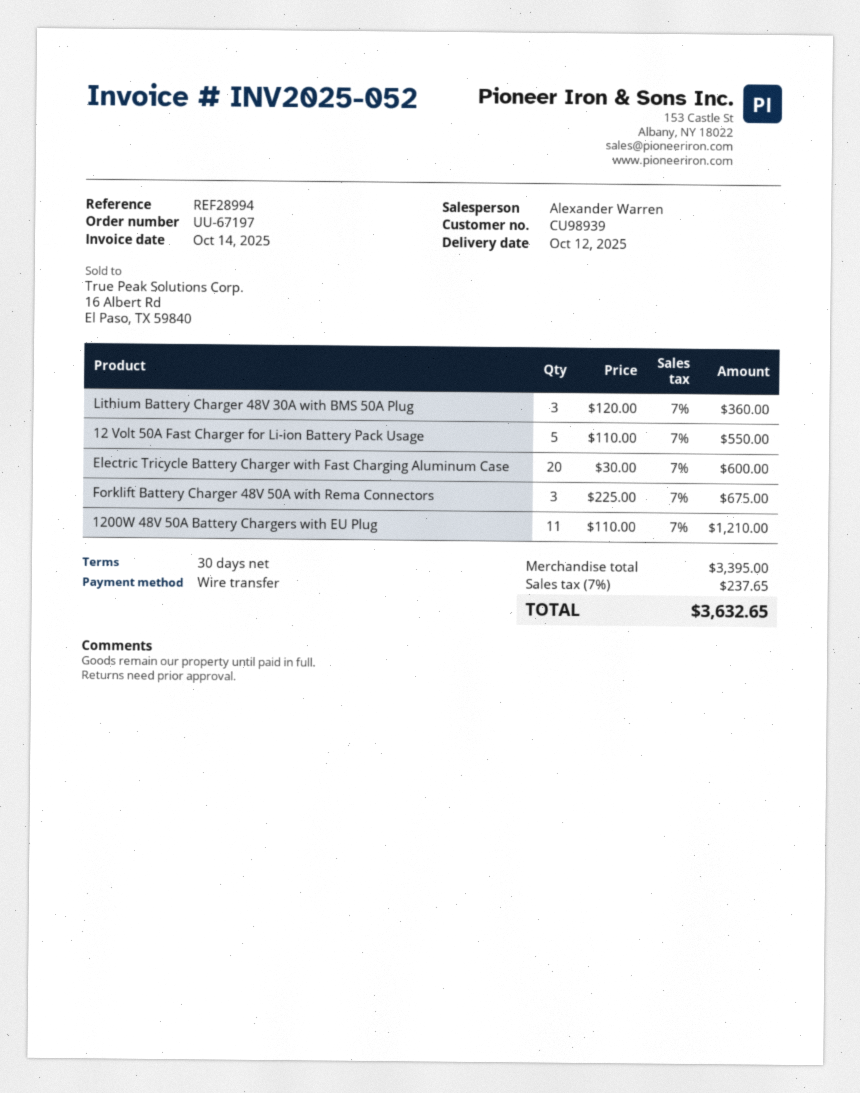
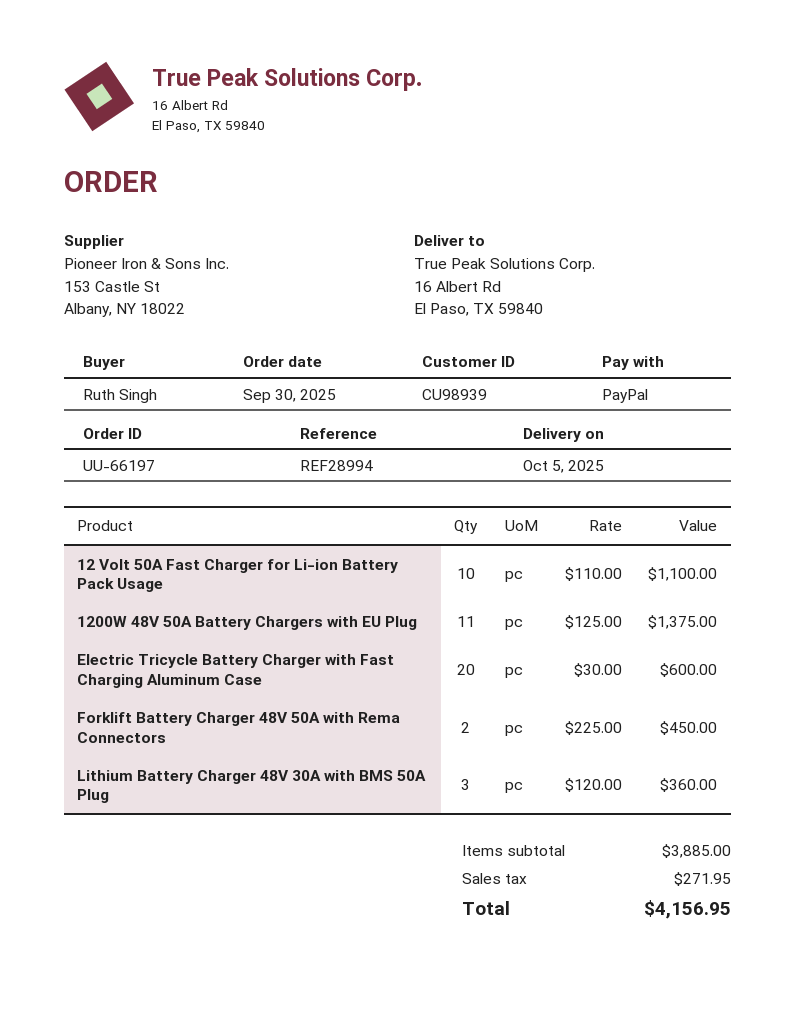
order number: UU-67197 -> UU-66197
delivery date: 2025-10-12 -> 2025-10-05
payment method: bank transfer -> PayPal
12 Volt 50A Fast Charger for Li-ion Battery Pack Usage: 5 x 110.00 = 550.00 -> 10 x 110.00 = 1100.00
Forklift Battery Charger 48V 50A with Rema Connectors: 3 x 225.00 = 675.00 -> 2 x 225.00 = 450.00
1200W 48V 50A Battery Chargers with EU Plug: 11 x 110.00 = 1210.00 -> 11 x 125.00 = 1375.00
subtotal: 3395.00 -> 3885.00
tax: 237.65 -> 271.95
total: 3632.65 -> 4156.95

